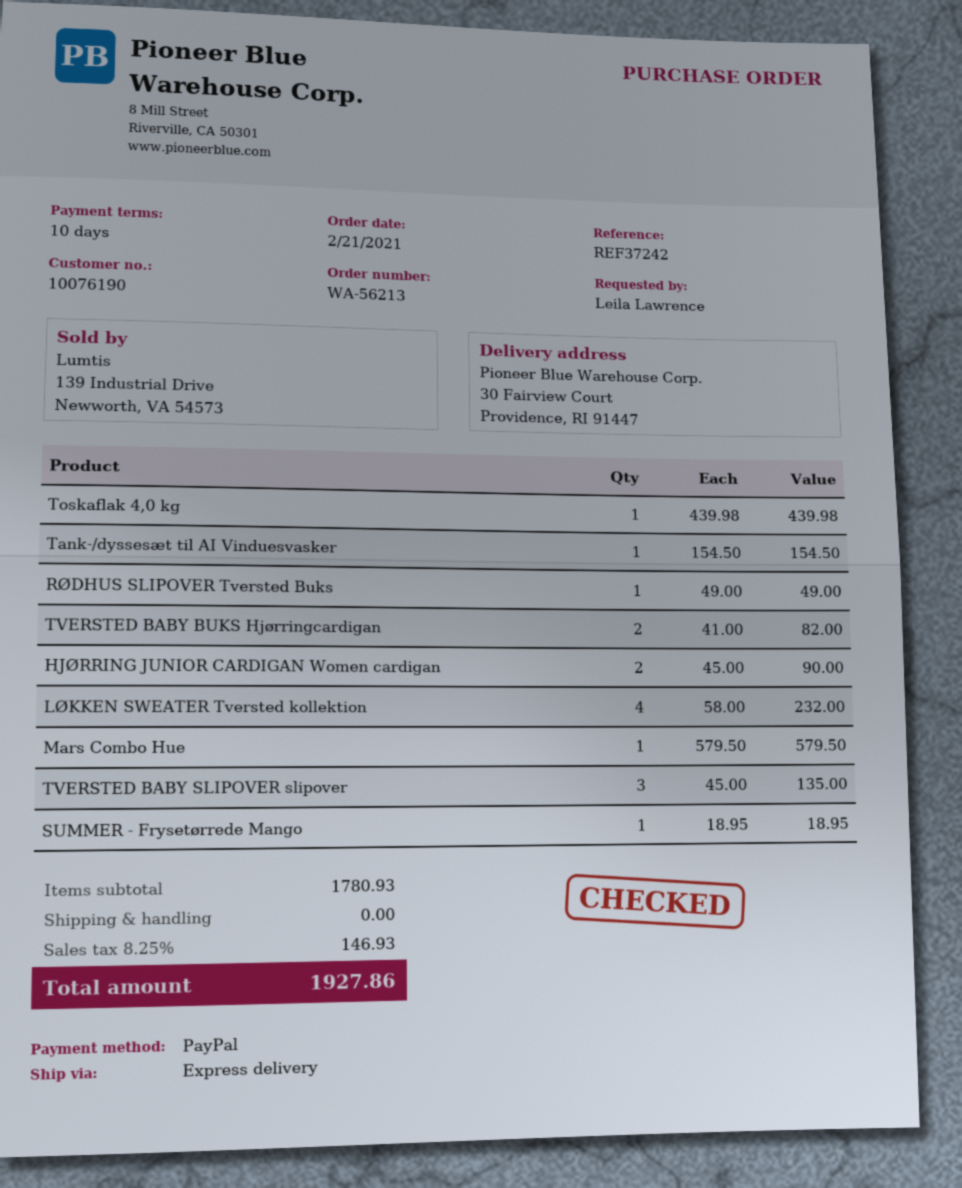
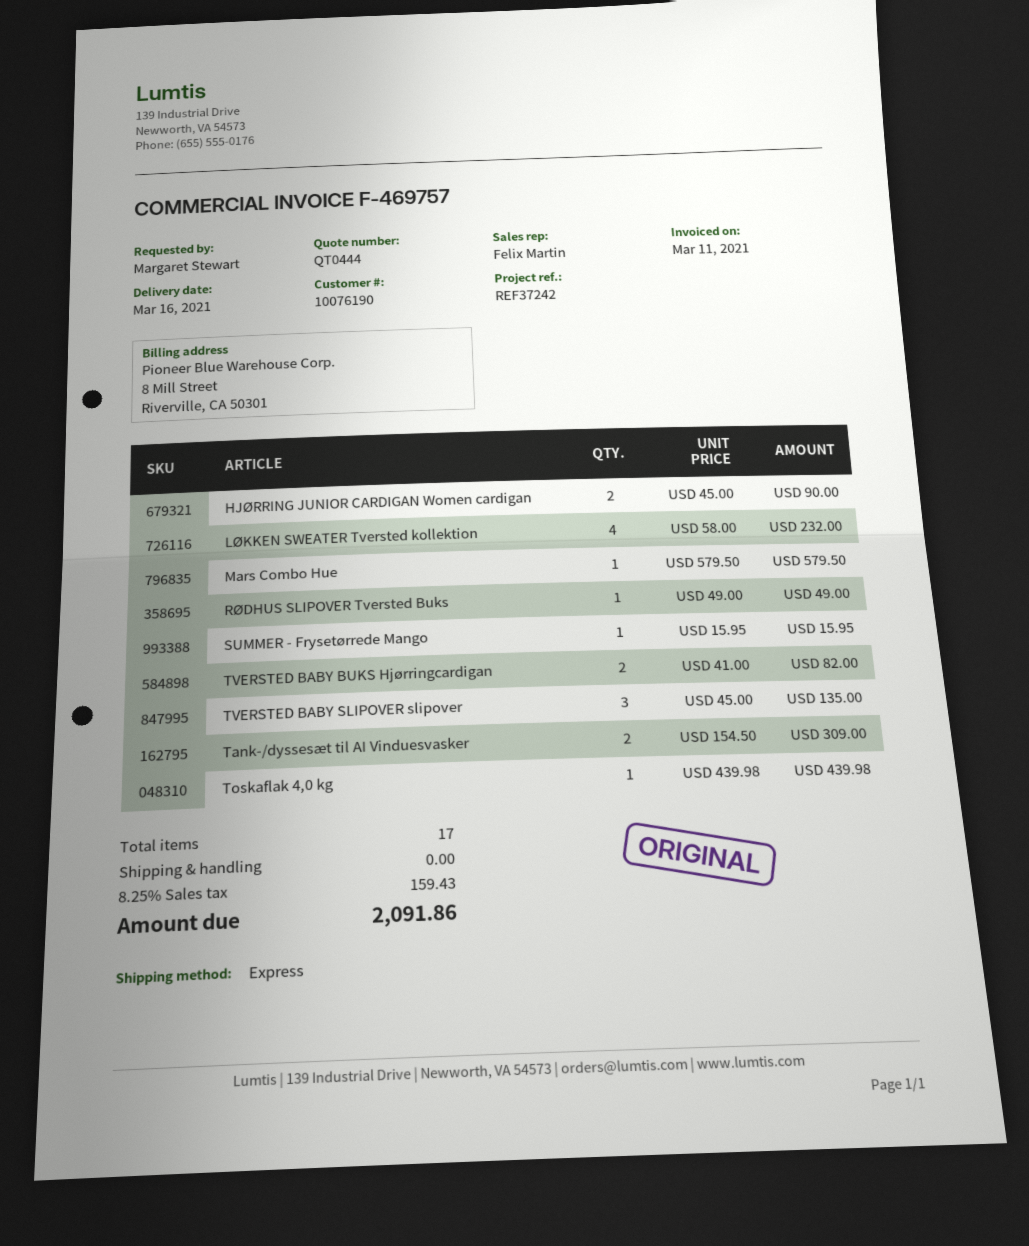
ordered by: Leila Lawrence -> Margaret Stewart
Tank-/dyssesæt til AI Vinduesvasker: 1 x 154.50 = 154.50 -> 2 x 154.50 = 309.00
SUMMER - Frysetørrede Mango: 1 x 18.95 = 18.95 -> 1 x 15.95 = 15.95
tax: 8.25% = 146.93 -> 8.25% = 159.43
total: 1927.86 -> 2091.86

